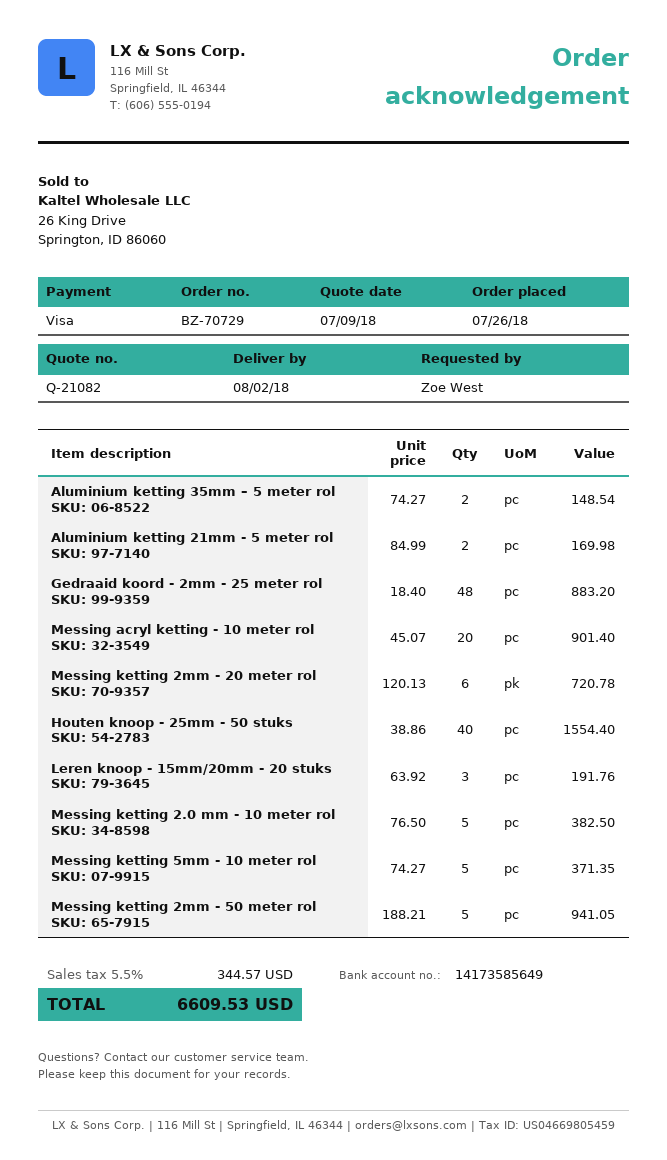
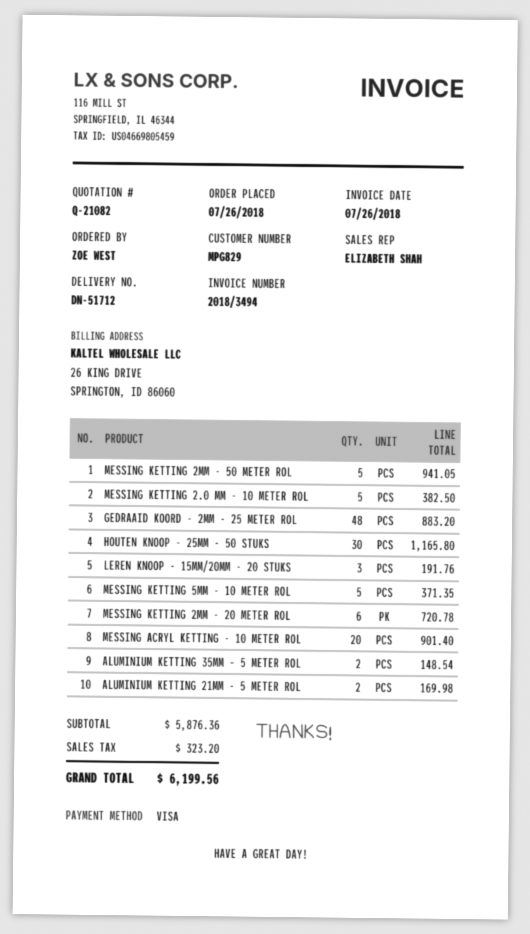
Houten knoop - 25mm - 50 stuks: 40 for 1554.40 -> 30 for 1165.80
tax: 344.57 -> 323.20
total: 6609.53 -> 6199.56

